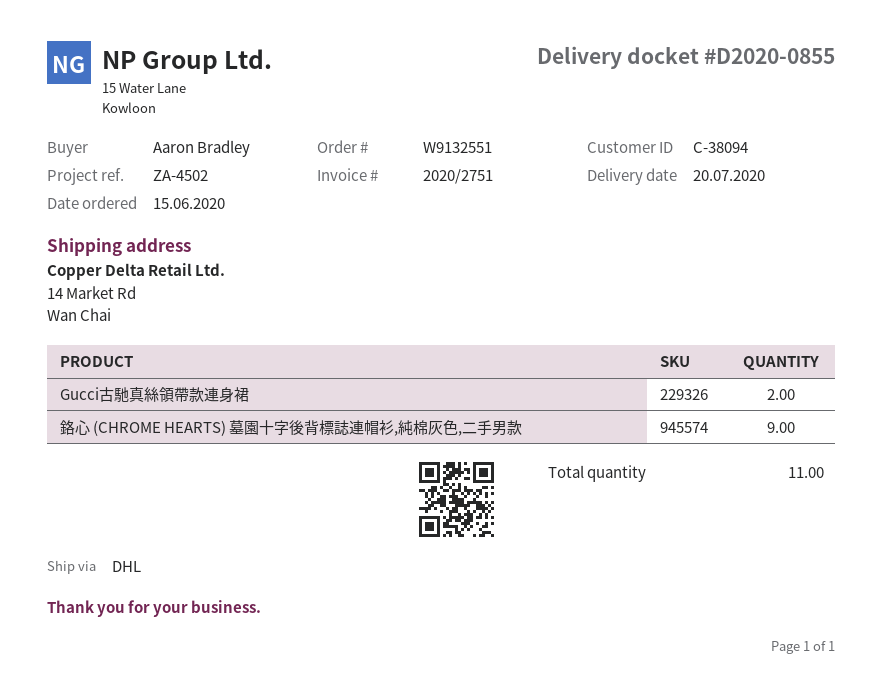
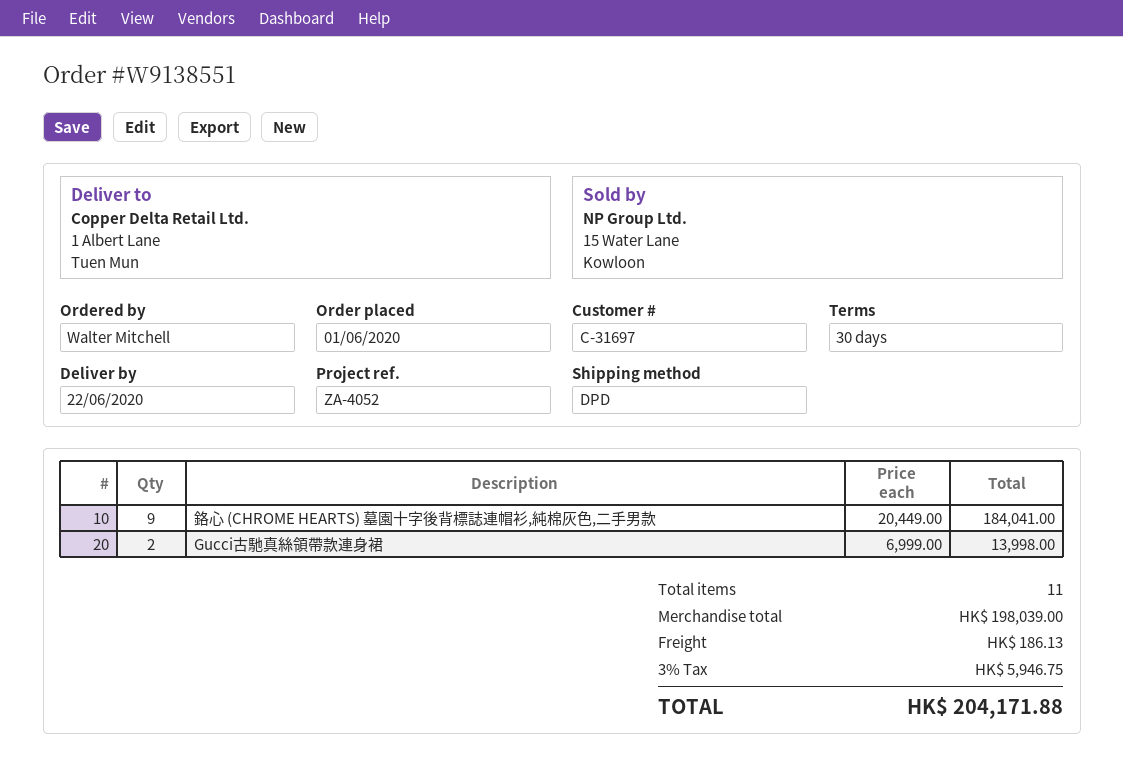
order number: W9132551 -> W9138551
order date: 2020-06-15 -> 2020-06-01
delivery date: 2020-07-20 -> 2020-06-22
customer number: C-38094 -> C-31697
reference: ZA-4502 -> ZA-4052
ordered by: Aaron Bradley -> Walter Mitchell
shipping method: DHL -> DPD
ship to: 14 Market Rd, Wan Chai -> 1 Albert Lane, Tuen Mun

